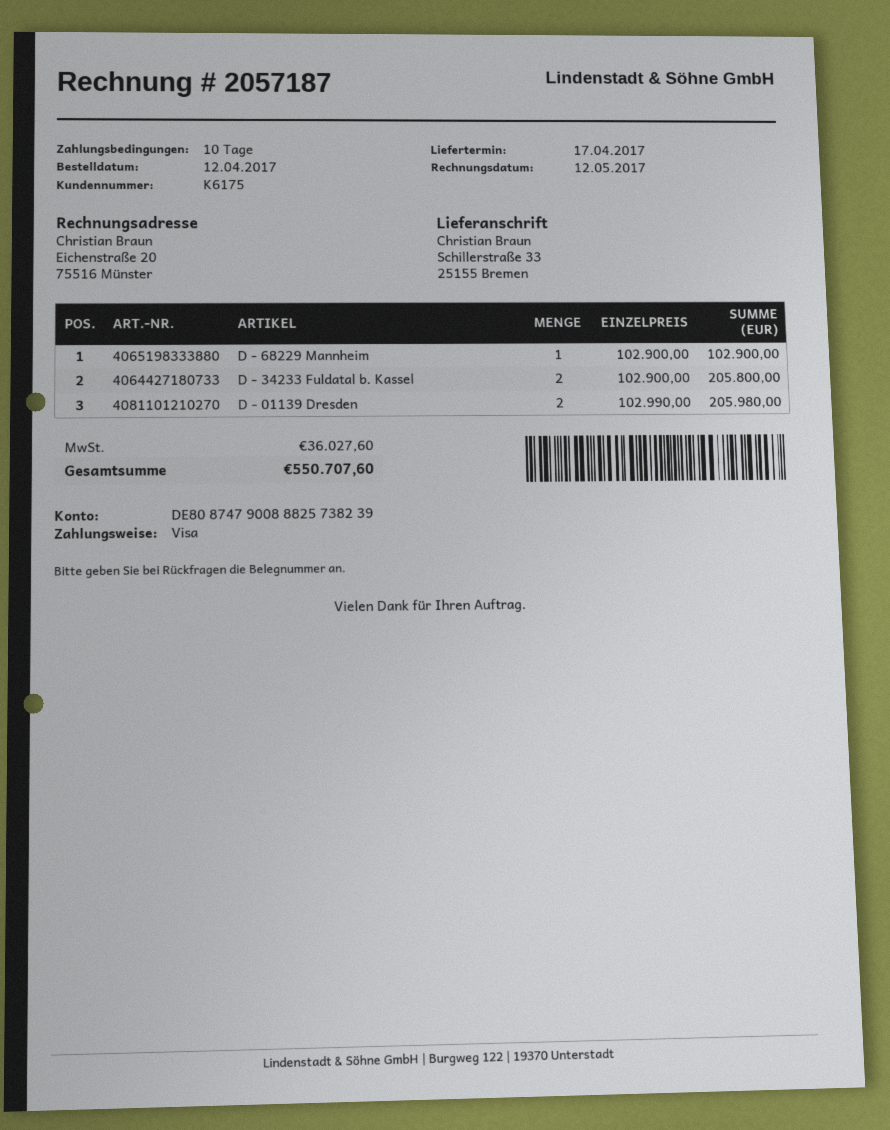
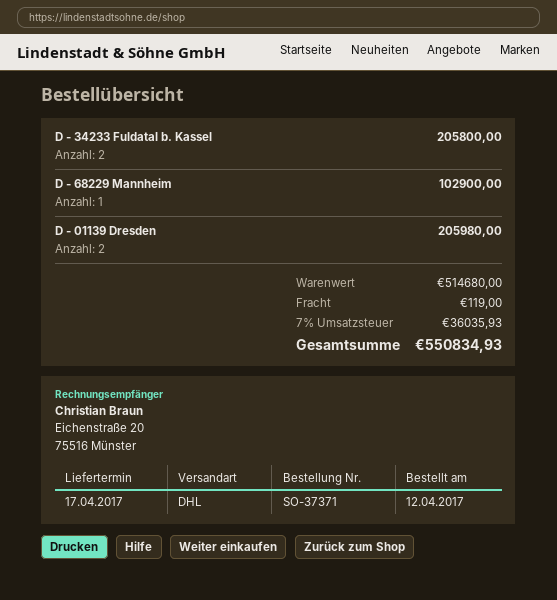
shipping: none -> 119.00
tax: 36027.60 -> 36035.93
total: 550707.60 -> 550834.93

